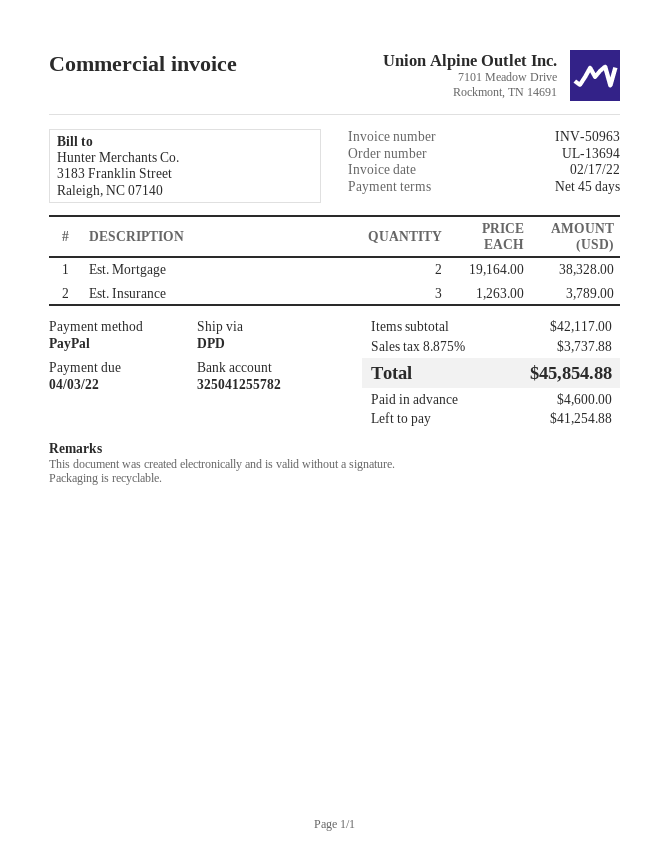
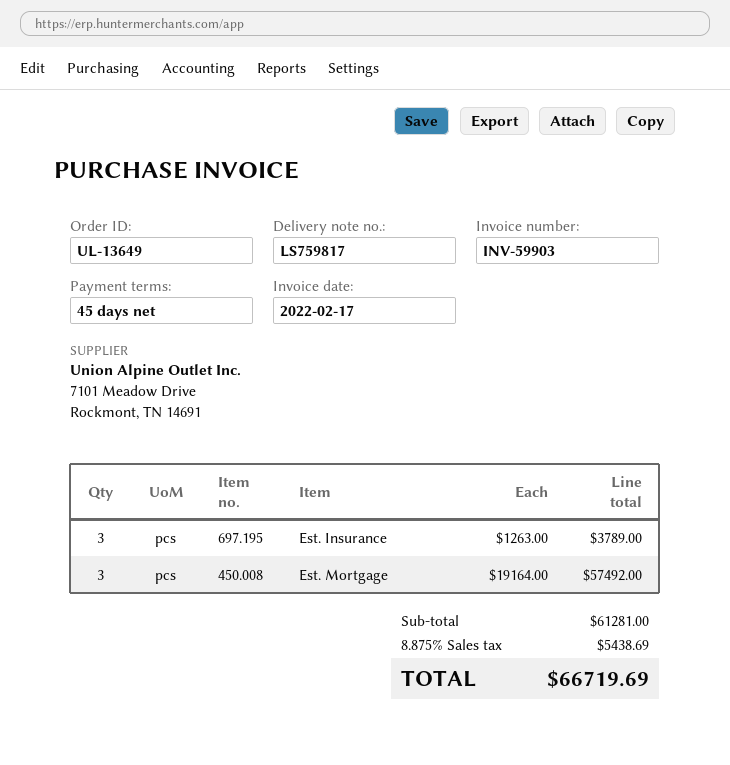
order number: UL-13694 -> UL-13649
invoice number: INV-50963 -> INV-59903
Est. Mortgage: 2 x 19164.00 = 38328.00 -> 3 x 19164.00 = 57492.00
subtotal: 42117.00 -> 61281.00
tax: 8.875% = 3737.88 -> 8.875% = 5438.69
total: 45854.88 -> 66719.69

